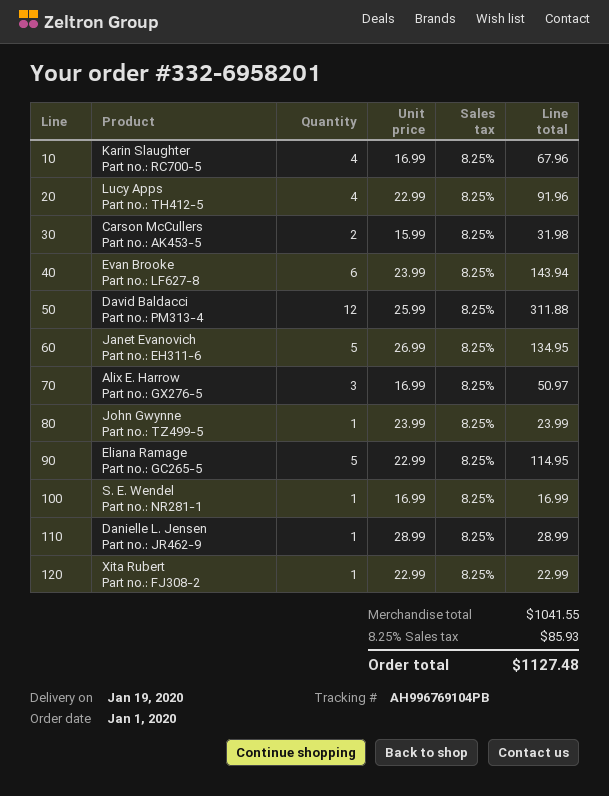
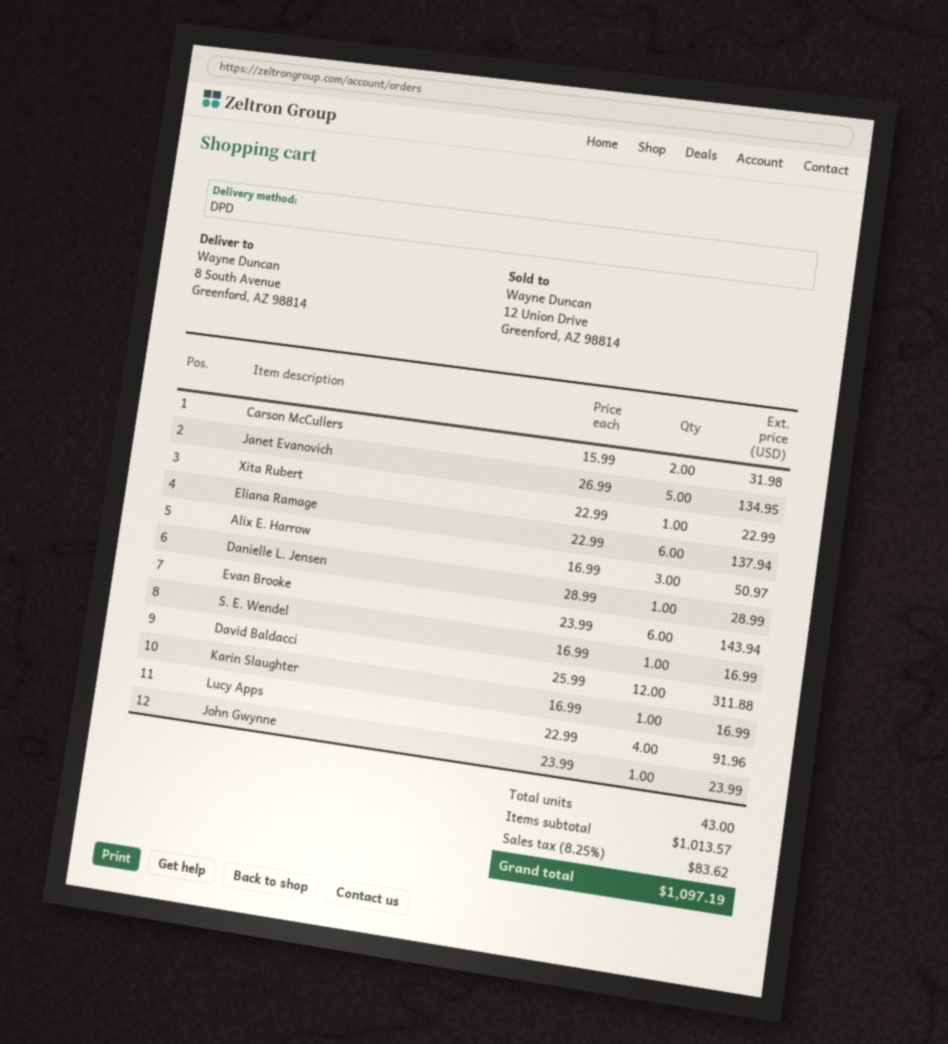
Karin Slaughter: 4 x 16.99 = 67.96 -> 1 x 16.99 = 16.99
Eliana Ramage: 5 x 22.99 = 114.95 -> 6 x 22.99 = 137.94
subtotal: 1041.55 -> 1013.57
tax: 8.25% = 85.93 -> 8.25% = 83.62
total: 1127.48 -> 1097.19

